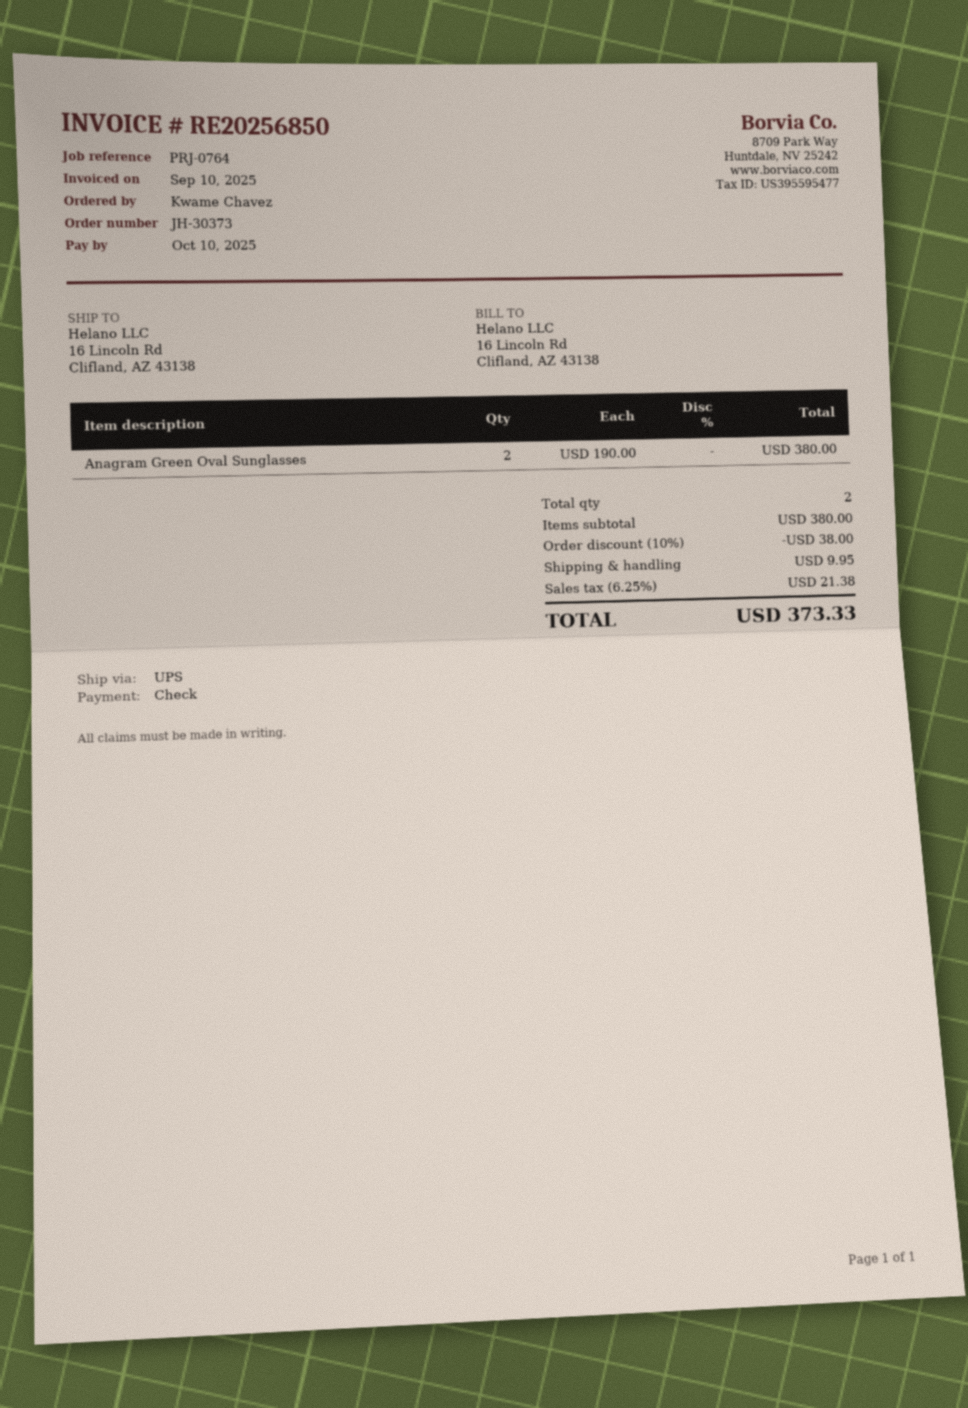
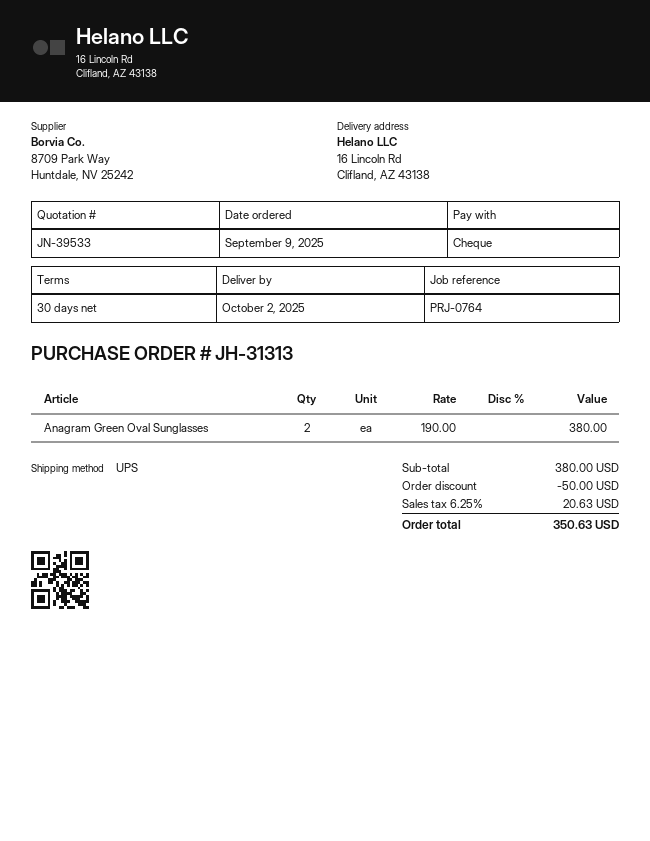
order number: JH-30373 -> JH-31313
discount: 38.00 -> 50.00
shipping: 9.95 -> none
tax: 6.25% = 21.38 -> 6.25% = 20.63
total: 373.33 -> 350.63

